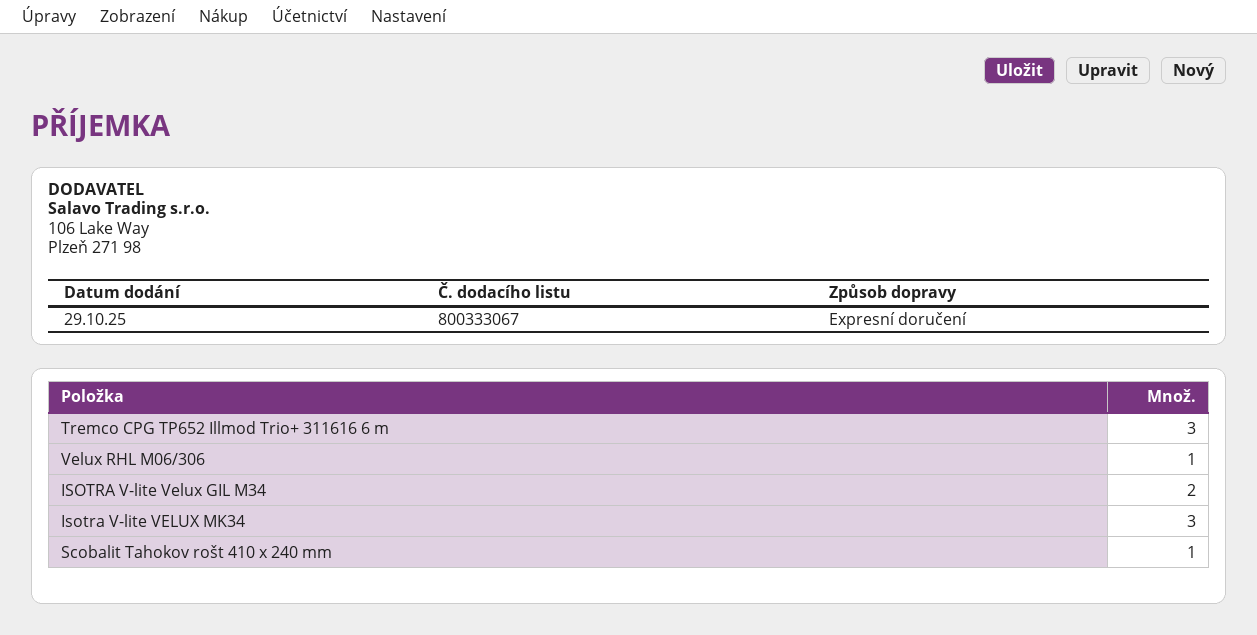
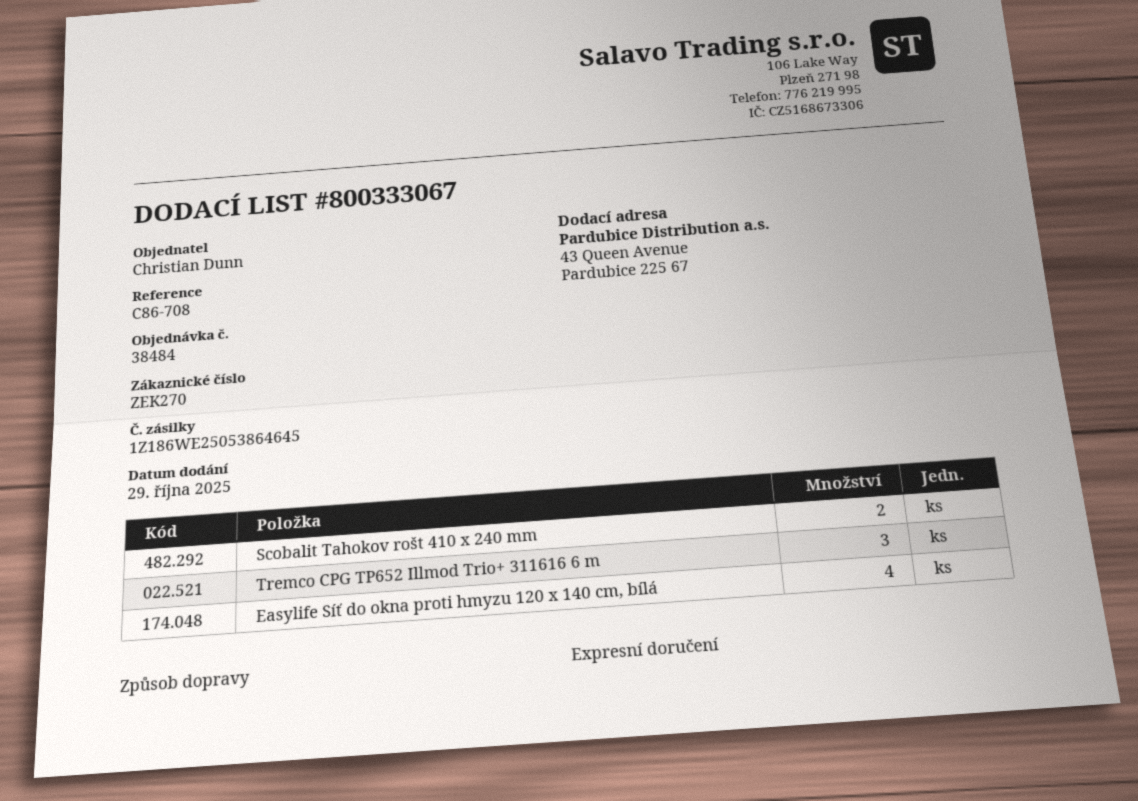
Velux RHL M06/306: 1 -> none
ISOTRA V-lite Velux GIL M34: 2 -> none
Isotra V-lite VELUX MK34: 3 -> none
Scobalit Tahokov rošt 410 x 240 mm: 1 -> 2
Easylife Síť do okna proti hmyzu 120 x 140 cm, bílá: none -> 4

